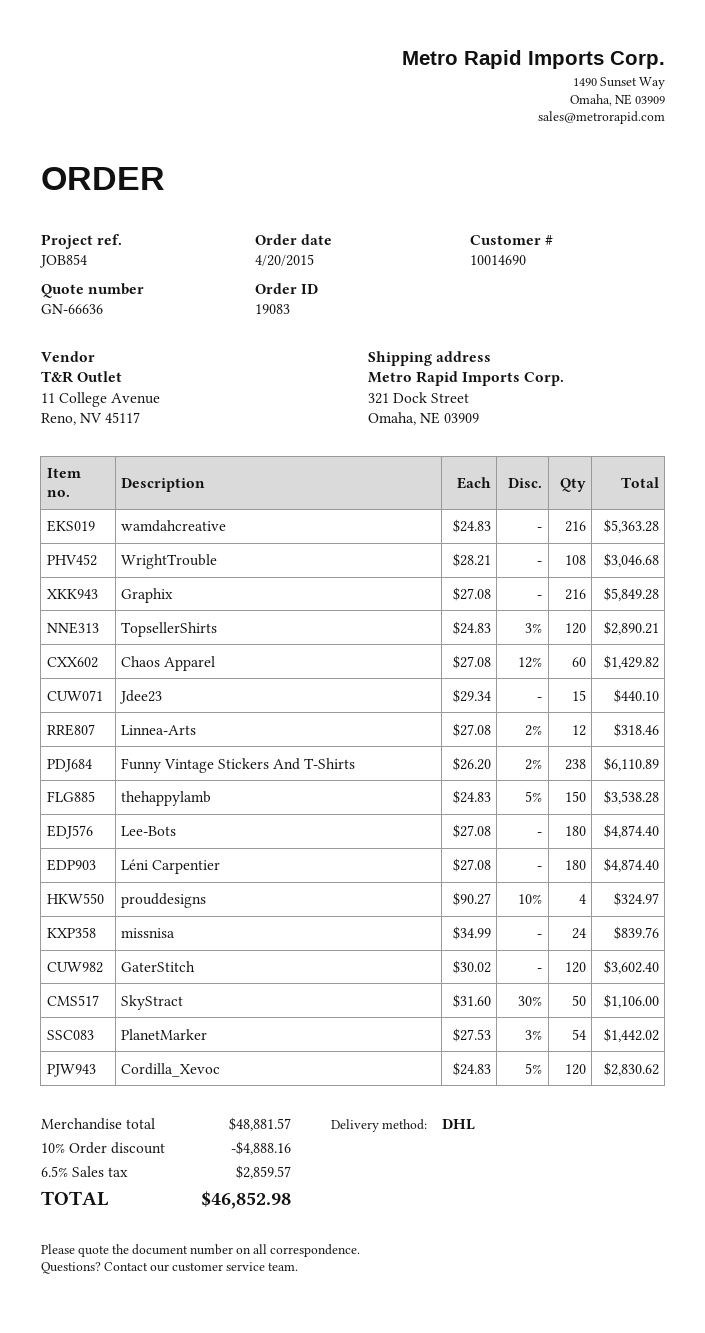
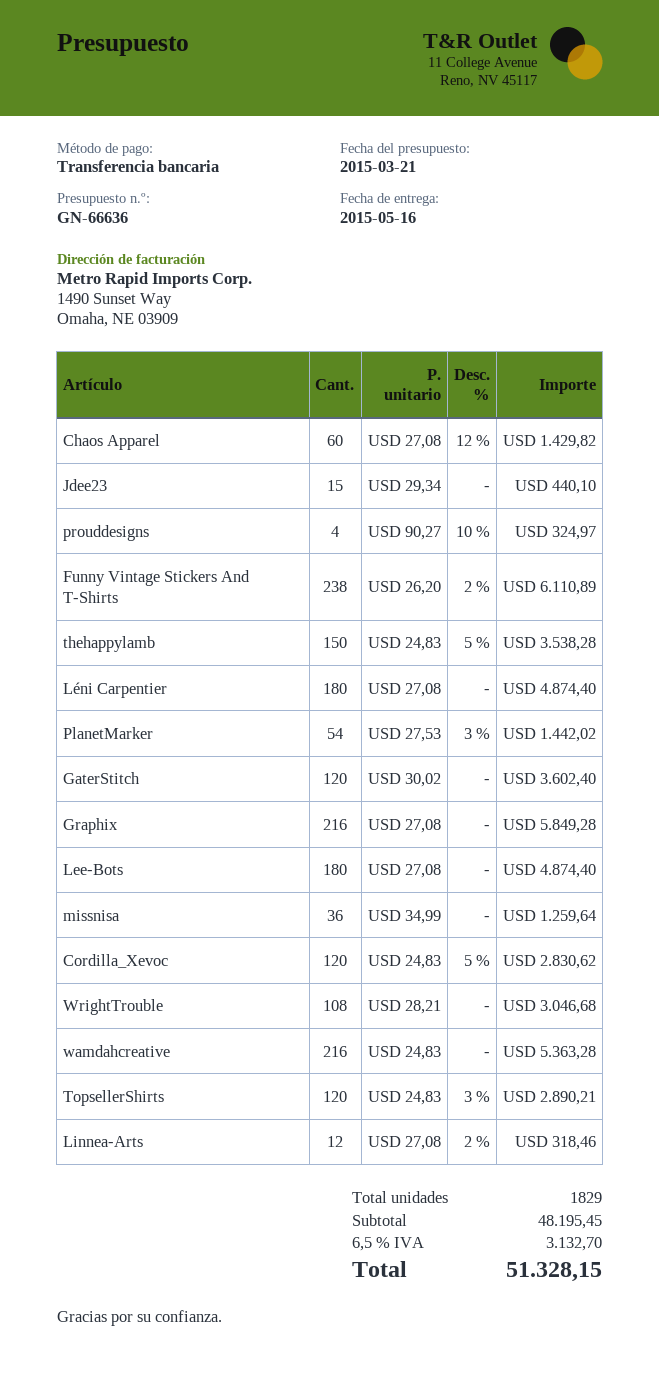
missnisa: 24 x 34.99 = 839.76 -> 36 x 34.99 = 1259.64
SkyStract: 50 x 31.60 - 30% = 1106.00 -> none
subtotal: 48881.57 -> 48195.45
discount: 10% = 4888.16 -> none
tax: 6.5% = 2859.57 -> 6.5% = 3132.70
total: 46852.98 -> 51328.15

